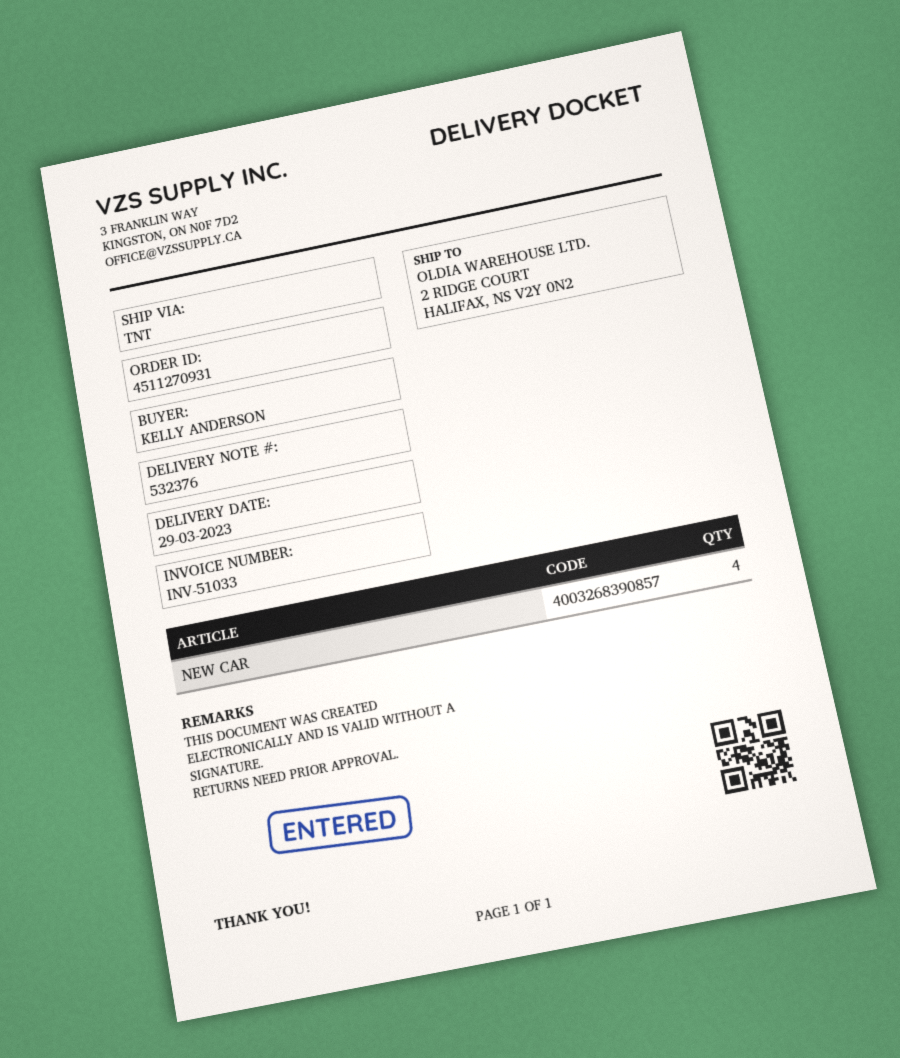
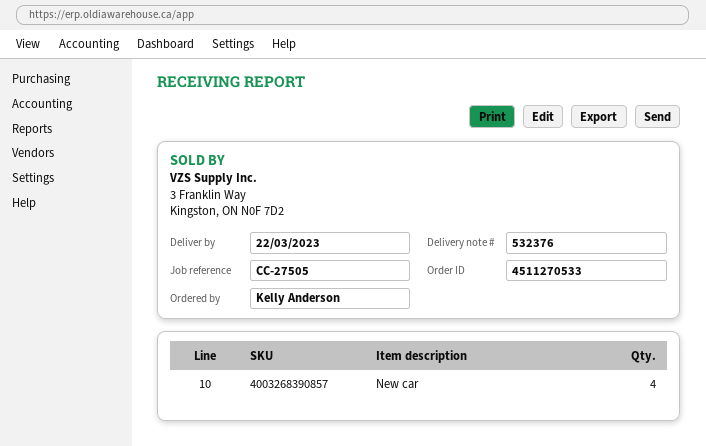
order number: 4511270931 -> 4511270533
delivery date: 2023-03-29 -> 2023-03-22

